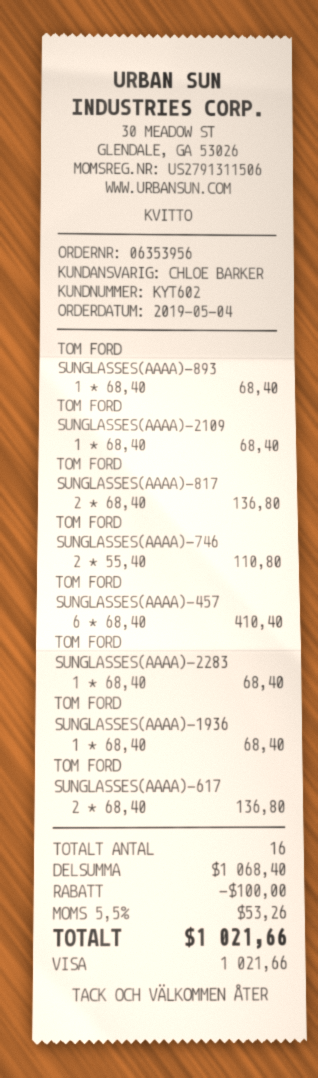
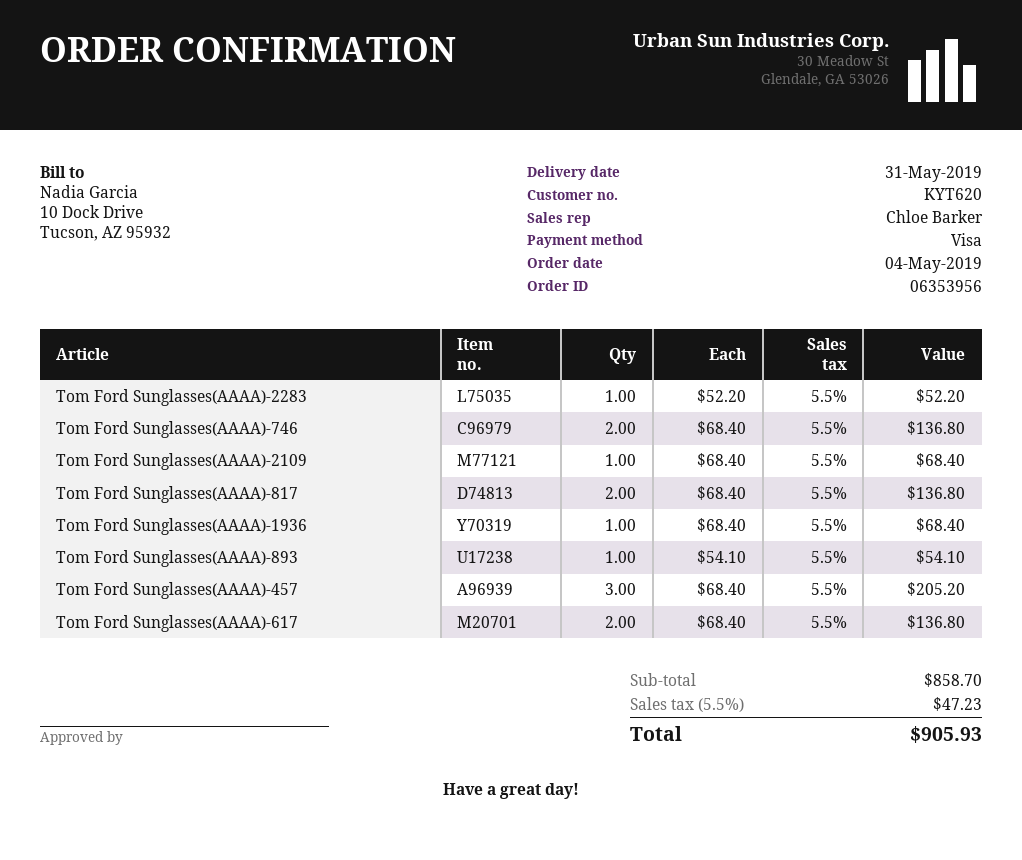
customer number: KYT602 -> KYT620
TOM FORD SUNGLASSES(AAAA)-893: 1 x 68.40 = 68.40 -> 1 x 54.10 = 54.10
TOM FORD SUNGLASSES(AAAA)-746: 2 x 55.40 = 110.80 -> 2 x 68.40 = 136.80
TOM FORD SUNGLASSES(AAAA)-457: 6 x 68.40 = 410.40 -> 3 x 68.40 = 205.20
TOM FORD SUNGLASSES(AAAA)-2283: 1 x 68.40 = 68.40 -> 1 x 52.20 = 52.20
subtotal: 1068.40 -> 858.70
discount: 100.00 -> none
tax: 5.5% = 53.26 -> 5.5% = 47.23
total: 1021.66 -> 905.93

